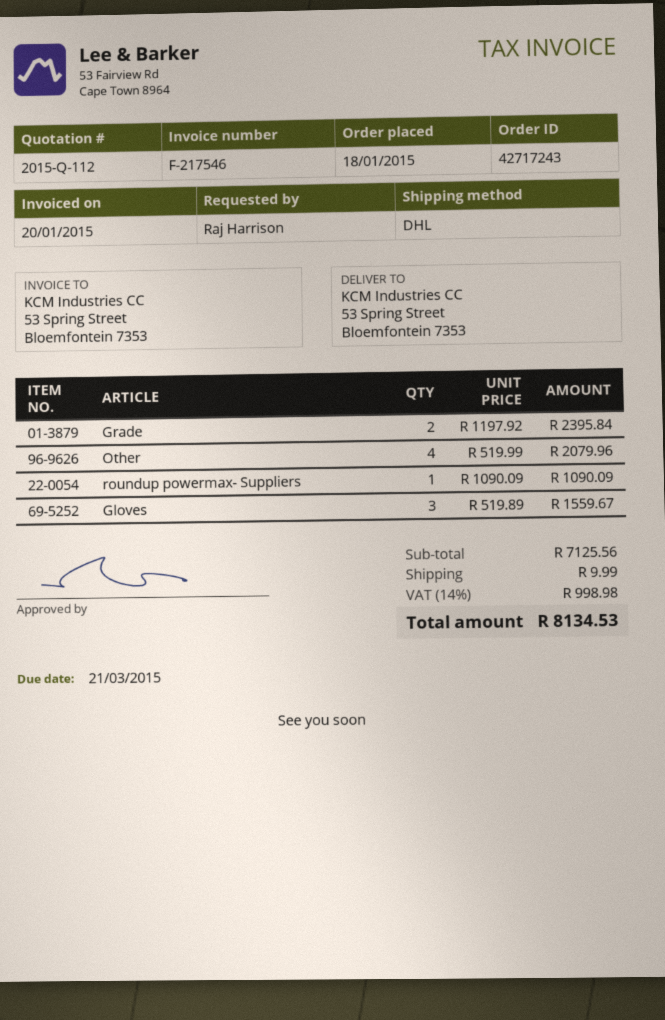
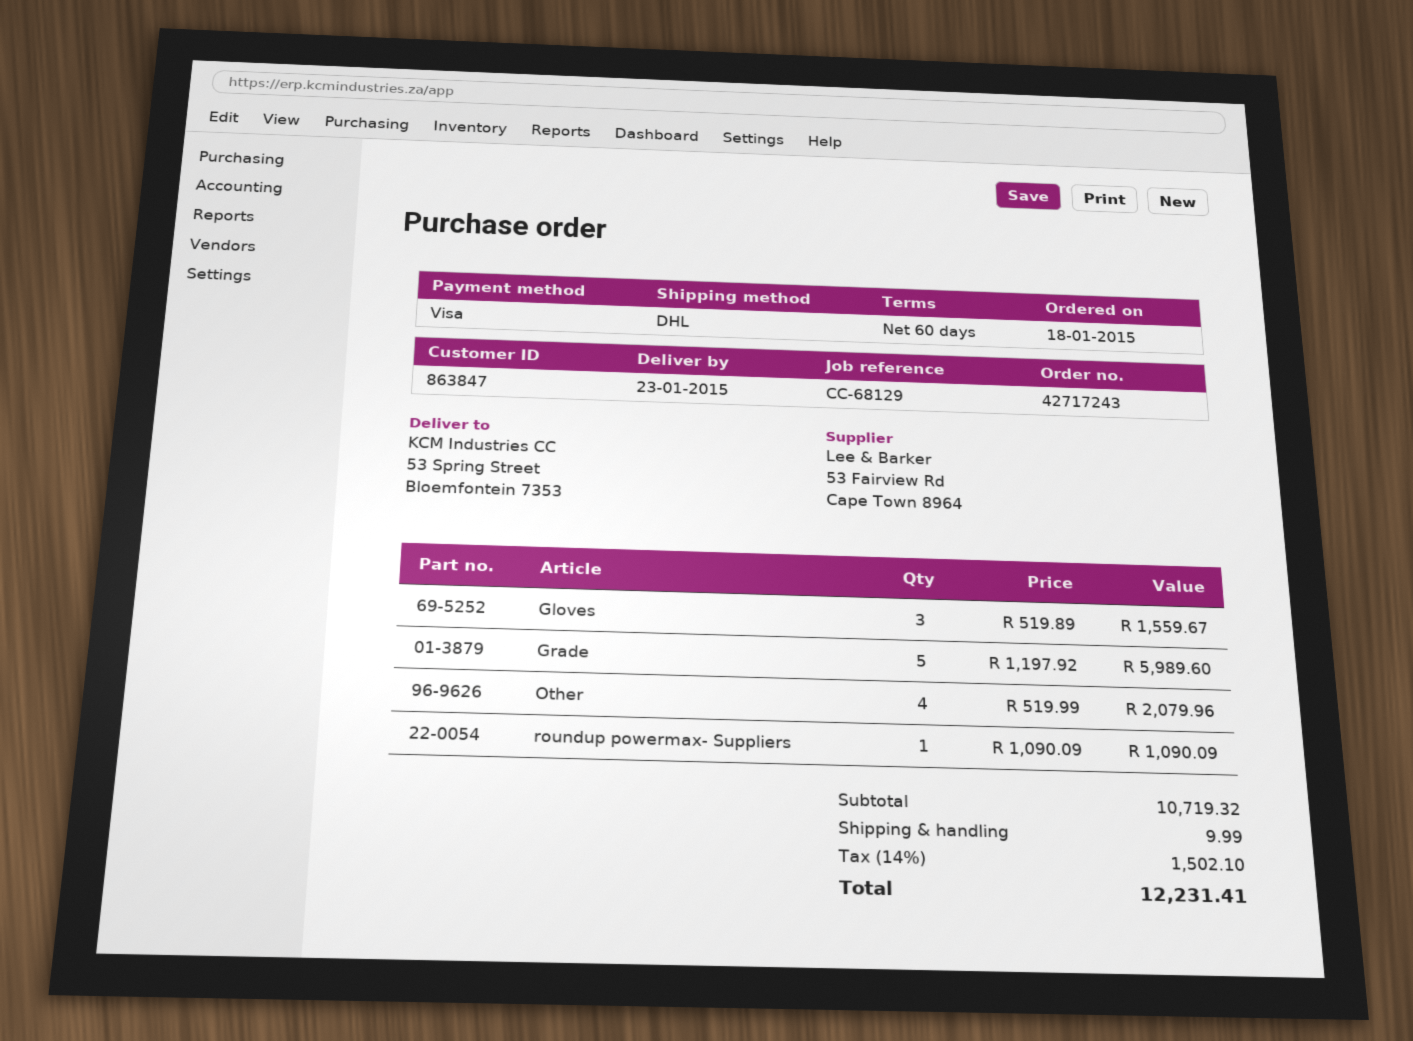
Grade: 2 x 1197.92 = 2395.84 -> 5 x 1197.92 = 5989.60
subtotal: 7125.56 -> 10719.32
tax: 14% = 998.98 -> 14% = 1502.10
total: 8134.53 -> 12231.41

